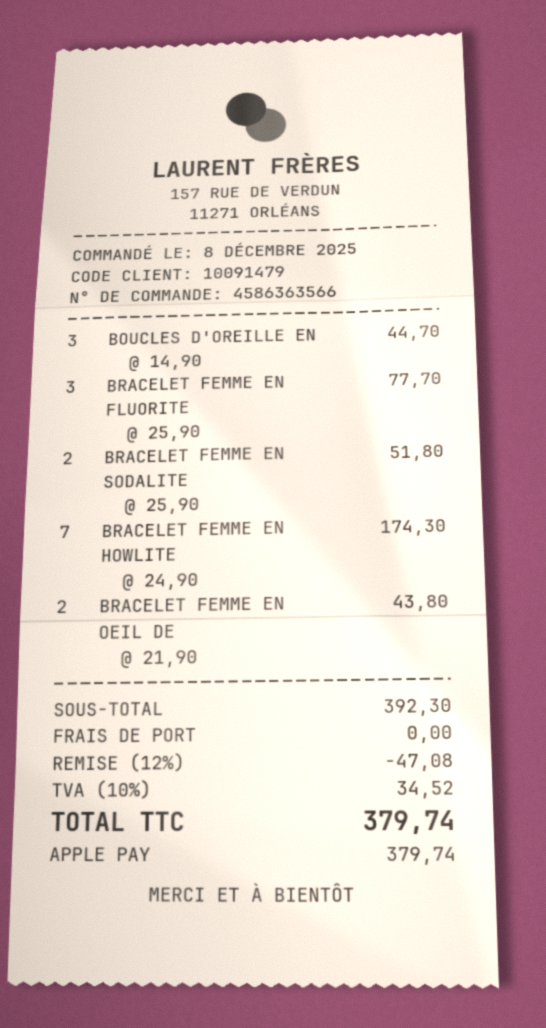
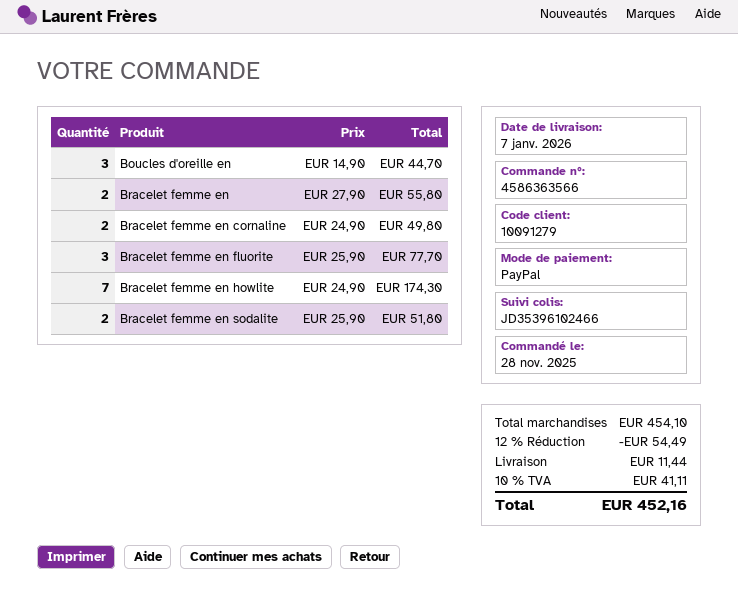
order date: 2025-12-08 -> 2025-11-28
customer number: 10091479 -> 10091279
payment method: Apple Pay -> PayPal
BRACELET FEMME EN OEIL DE: 2 x 21.90 = 43.80 -> none
Bracelet femme en: none -> 2 x 27.90 = 55.80
Bracelet femme en cornaline: none -> 2 x 24.90 = 49.80
subtotal: 392.30 -> 454.10
discount: 12% = 47.08 -> 12% = 54.49
shipping: 0.00 -> 11.44
tax: 10% = 34.52 -> 10% = 41.11
total: 379.74 -> 452.16

